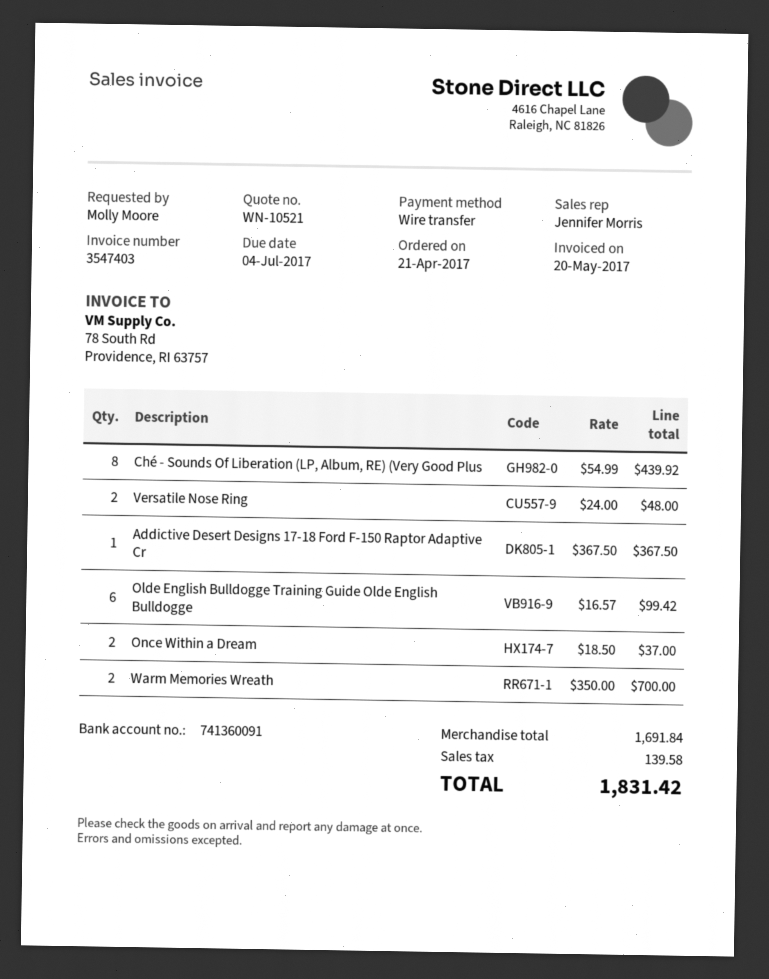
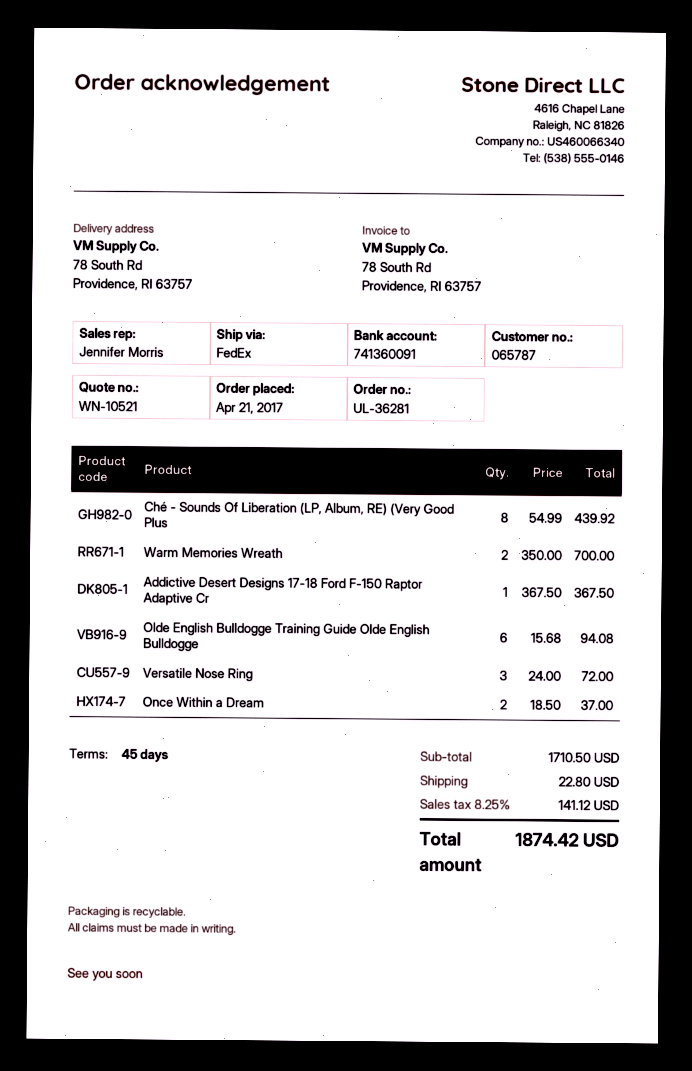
Versatile Nose Ring: 2 x 24.00 = 48.00 -> 3 x 24.00 = 72.00
Olde English Bulldogge Training Guide Olde English Bulldogge: 6 x 16.57 = 99.42 -> 6 x 15.68 = 94.08
subtotal: 1691.84 -> 1710.50
shipping: none -> 22.80
tax: 139.58 -> 141.12
total: 1831.42 -> 1874.42

